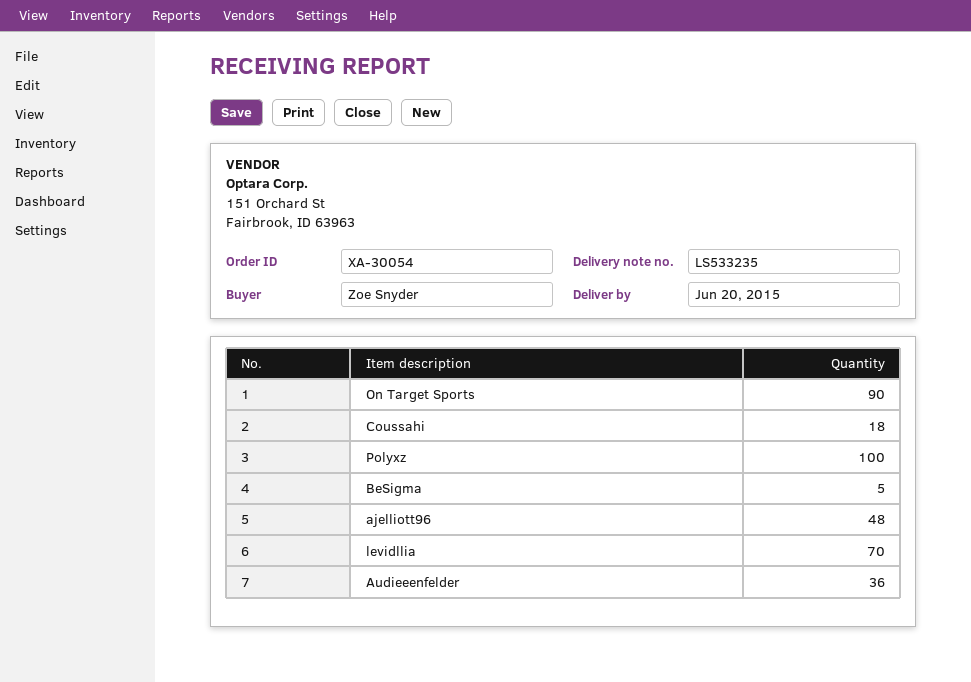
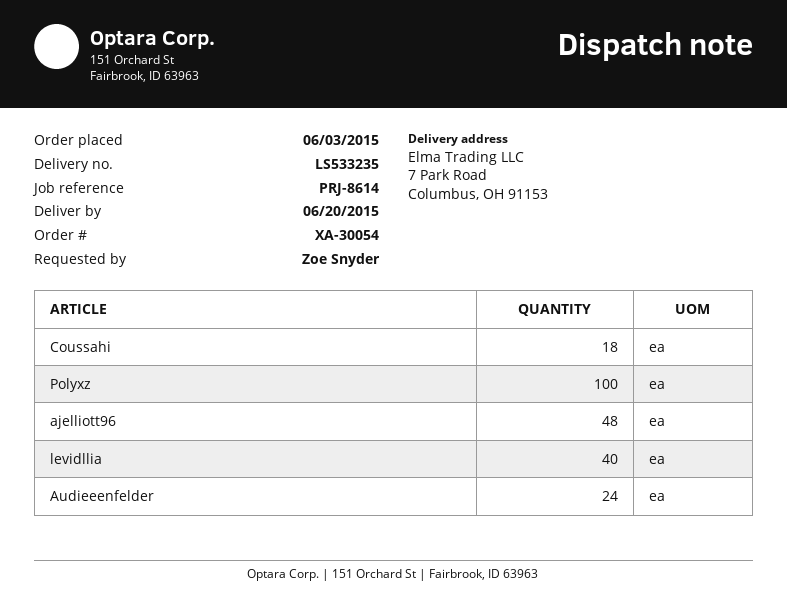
On Target Sports: 90 -> none
BeSigma: 5 -> none
levidllia: 70 -> 40
Audieeenfelder: 36 -> 24

